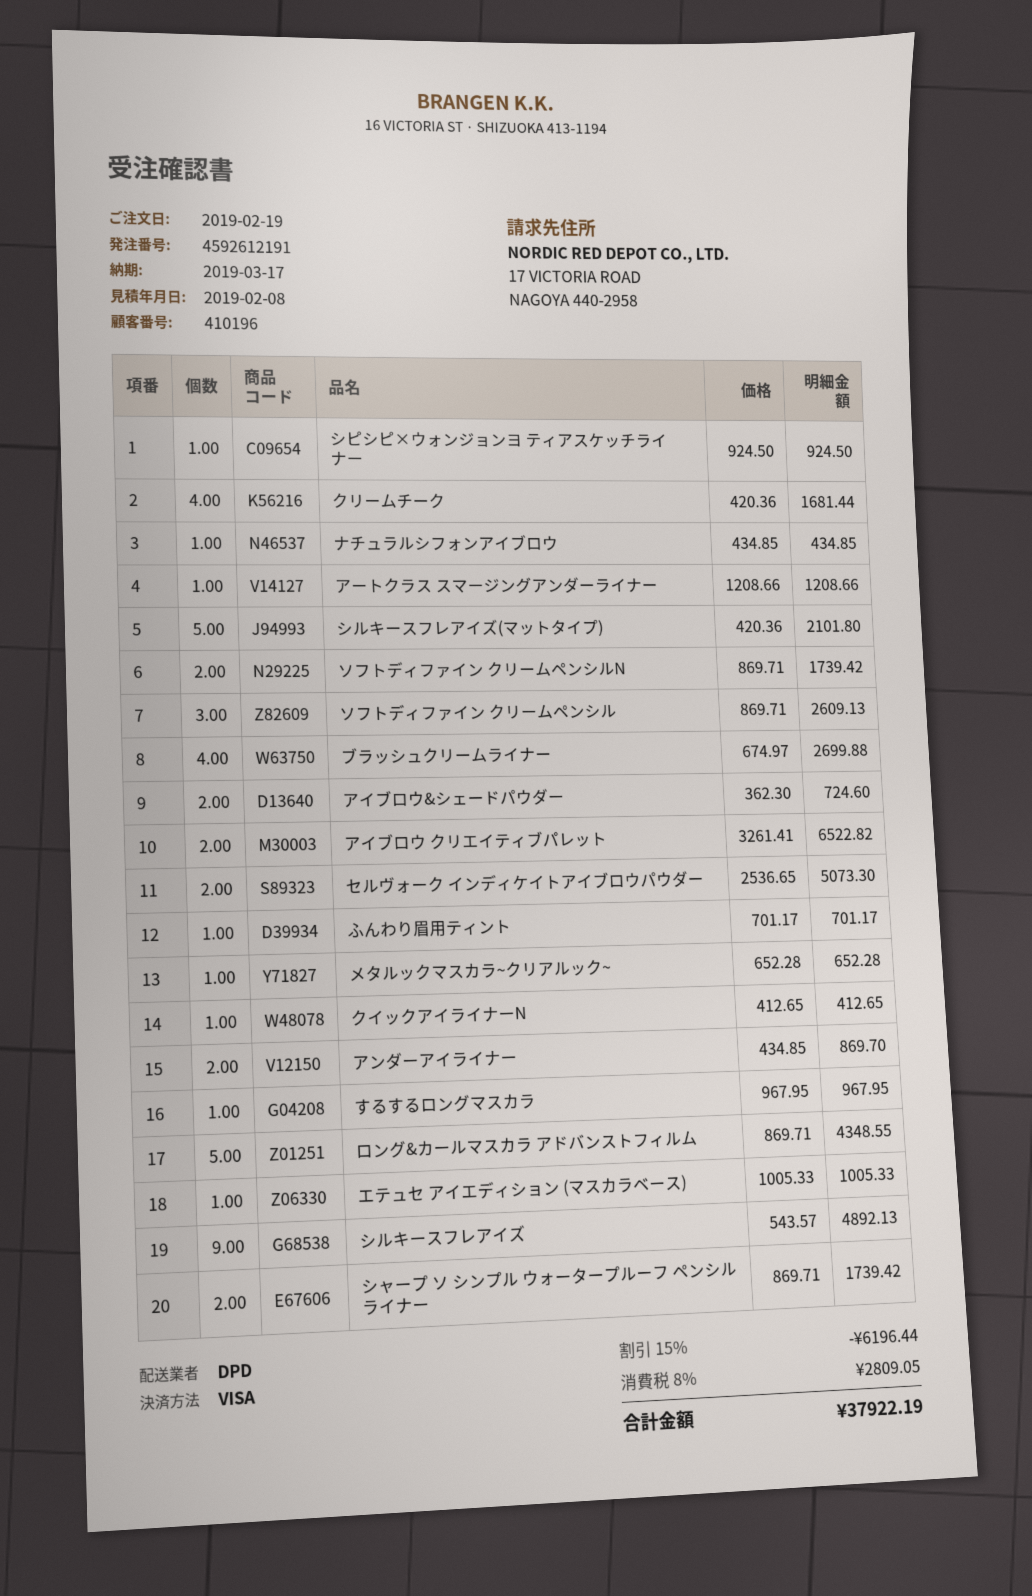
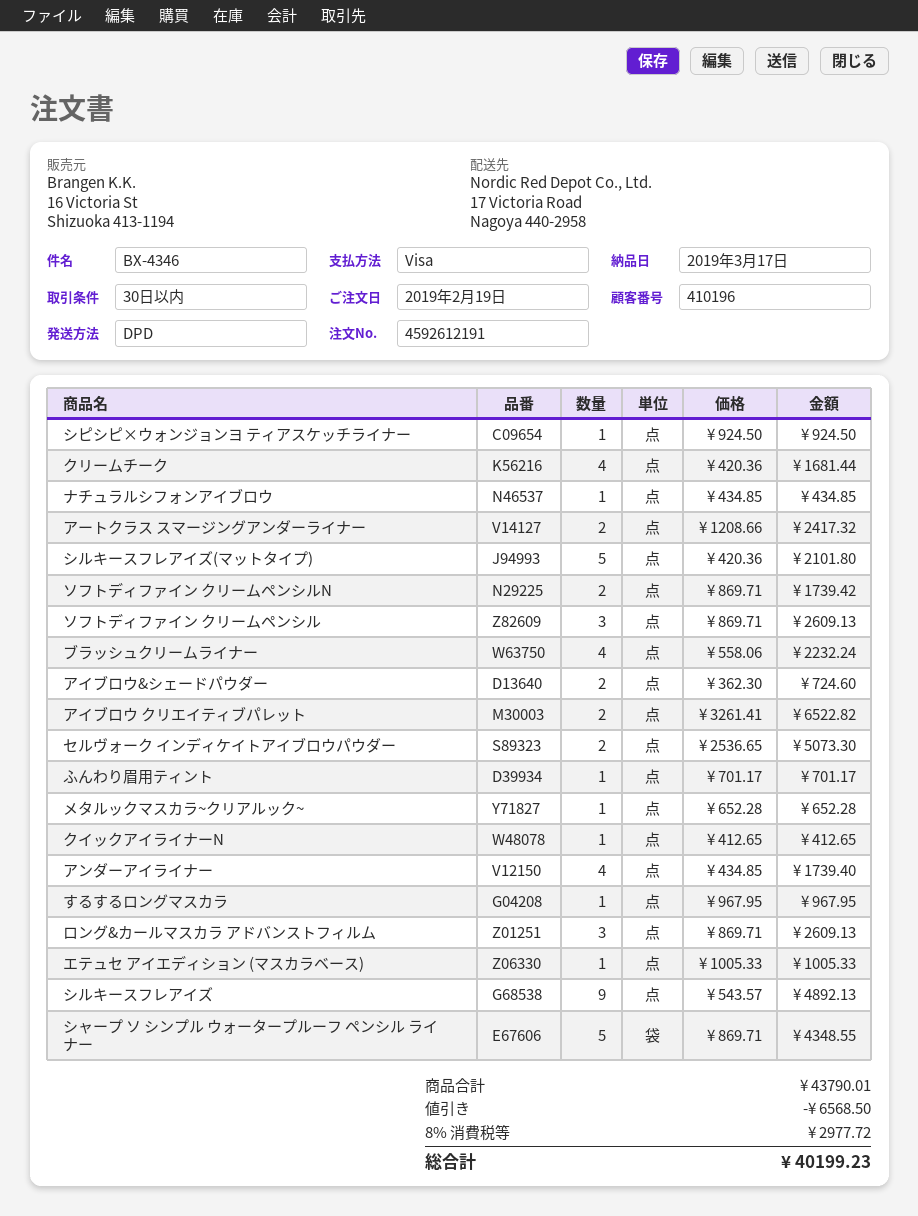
アートクラス スマージングアンダーライナー: 1 x 1208.66 = 1208.66 -> 2 x 1208.66 = 2417.32
ブラッシュクリームライナー: 4 x 674.97 = 2699.88 -> 4 x 558.06 = 2232.24
アンダーアイライナー: 2 x 434.85 = 869.70 -> 4 x 434.85 = 1739.40
ロング&カールマスカラ アドバンストフィルム: 5 x 869.71 = 4348.55 -> 3 x 869.71 = 2609.13
シャープ ソ シンプル ウォータープルーフ ペンシル ライナー: 2 x 869.71 = 1739.42 -> 5 x 869.71 = 4348.55
discount: 6196.44 -> 6568.50
tax: 8% = 2809.05 -> 8% = 2977.72
total: 37922.19 -> 40199.23

